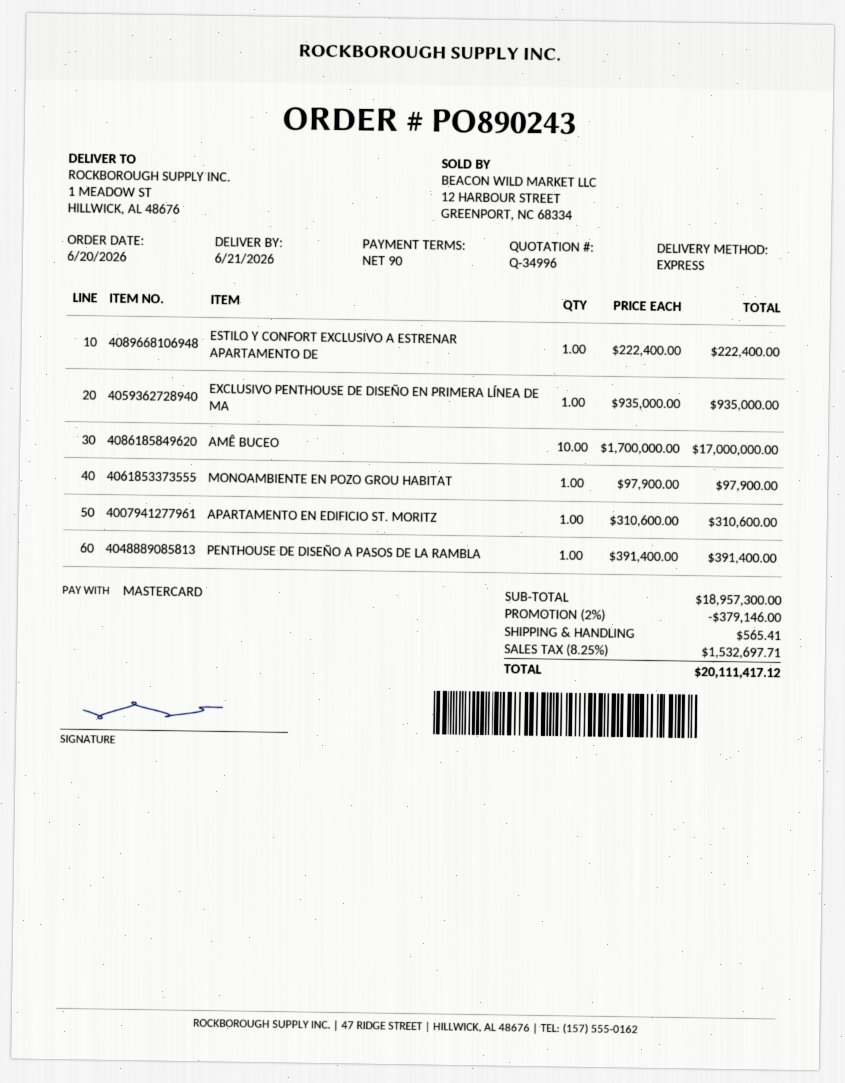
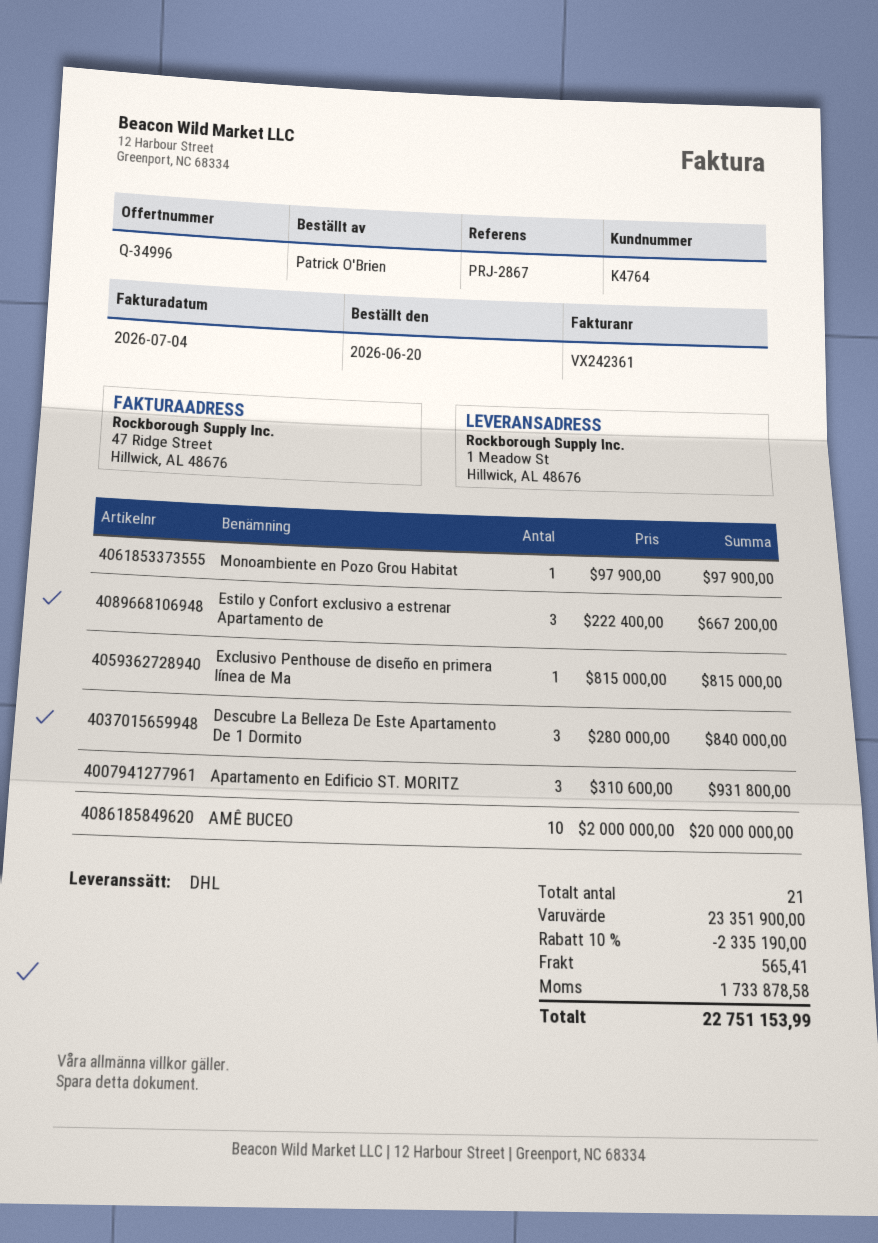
shipping method: express -> DHL
ESTILO Y CONFORT EXCLUSIVO A ESTRENAR APARTAMENTO DE: 1 x 222400.00 = 222400.00 -> 3 x 222400.00 = 667200.00
EXCLUSIVO PENTHOUSE DE DISEÑO EN PRIMERA LÍNEA DE MA: 1 x 935000.00 = 935000.00 -> 1 x 815000.00 = 815000.00
AMÊ BUCEO: 10 x 1700000.00 = 17000000.00 -> 10 x 2000000.00 = 20000000.00
APARTAMENTO EN EDIFICIO ST. MORITZ: 1 x 310600.00 = 310600.00 -> 3 x 310600.00 = 931800.00
PENTHOUSE DE DISEÑO A PASOS DE LA RAMBLA: 1 x 391400.00 = 391400.00 -> none
Descubre La Belleza De Este Apartamento De 1 Dormito: none -> 3 x 280000.00 = 840000.00
subtotal: 18957300.00 -> 23351900.00
discount: 2% = 379146.00 -> 10% = 2335190.00
tax: 1532697.71 -> 1733878.58
total: 20111417.12 -> 22751153.99

